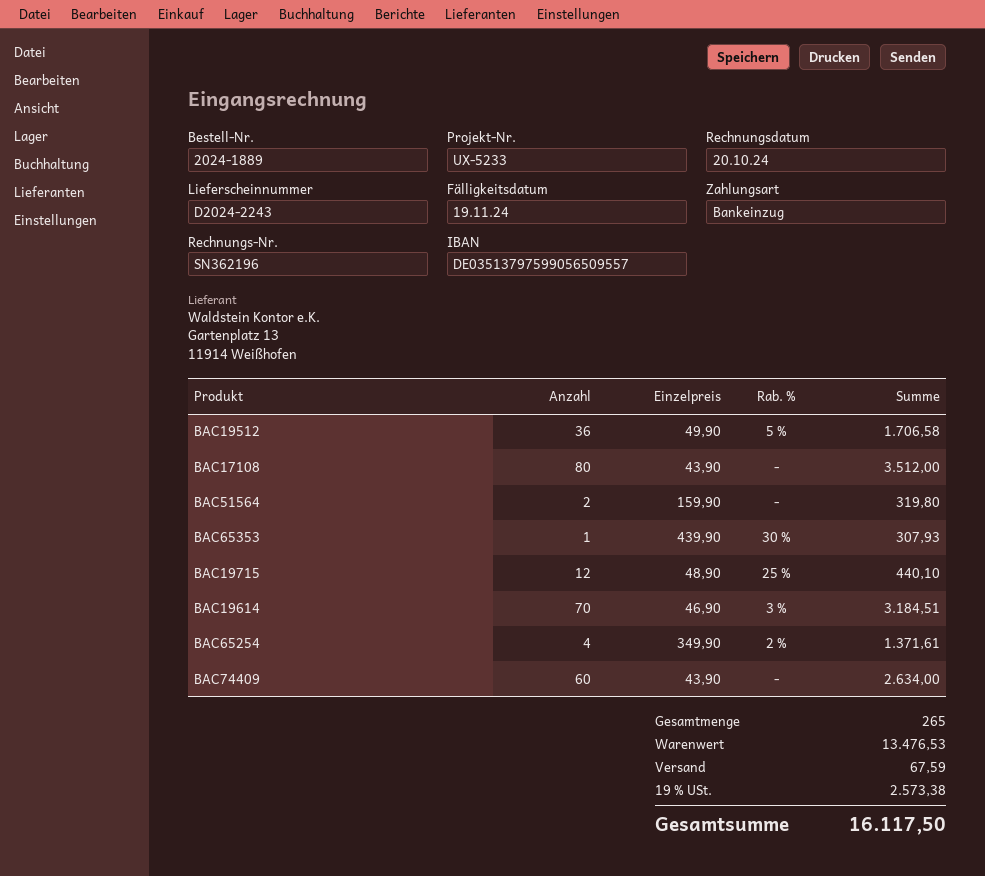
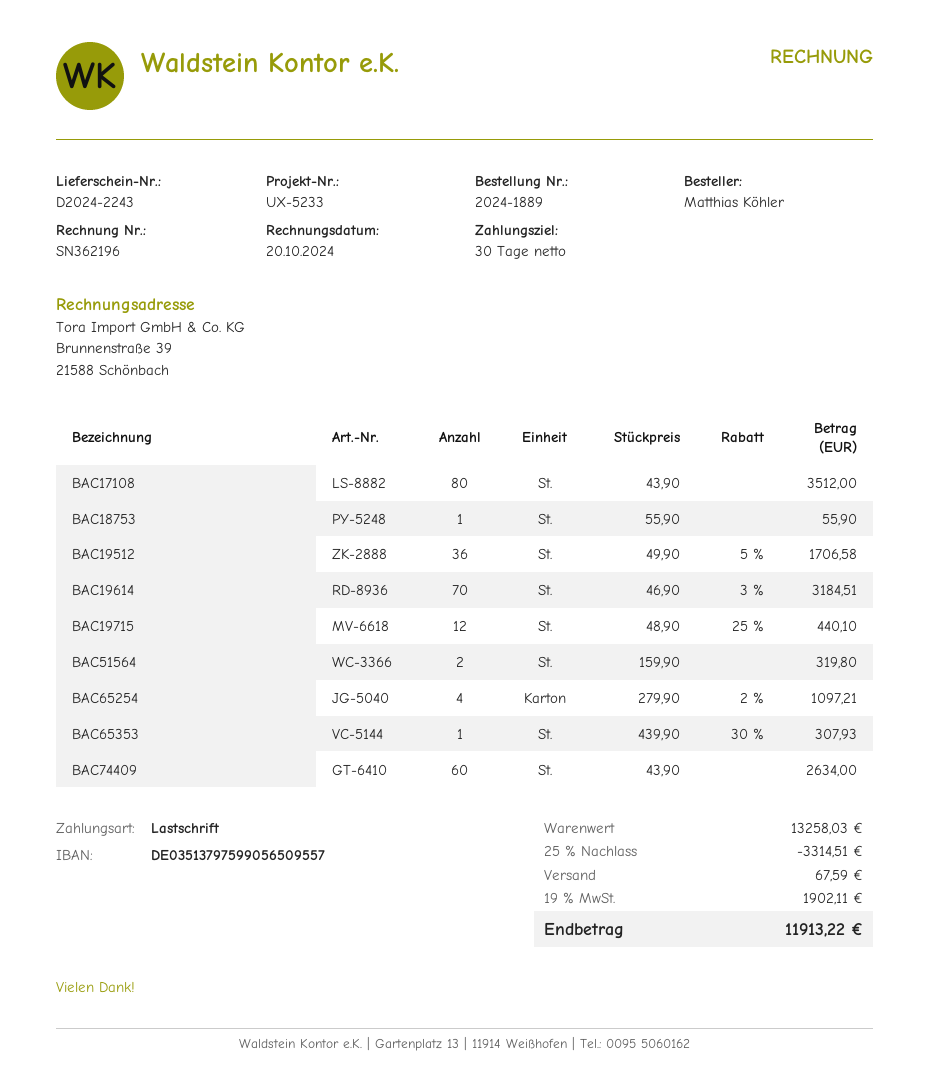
BAC65254: 4 x 349.90 - 2% = 1371.61 -> 4 x 279.90 - 2% = 1097.21
BAC18753: none -> 1 x 55.90 = 55.90
subtotal: 13476.53 -> 13258.03
discount: none -> 25% = 3314.51
tax: 19% = 2573.38 -> 19% = 1902.11
total: 16117.50 -> 11913.22

